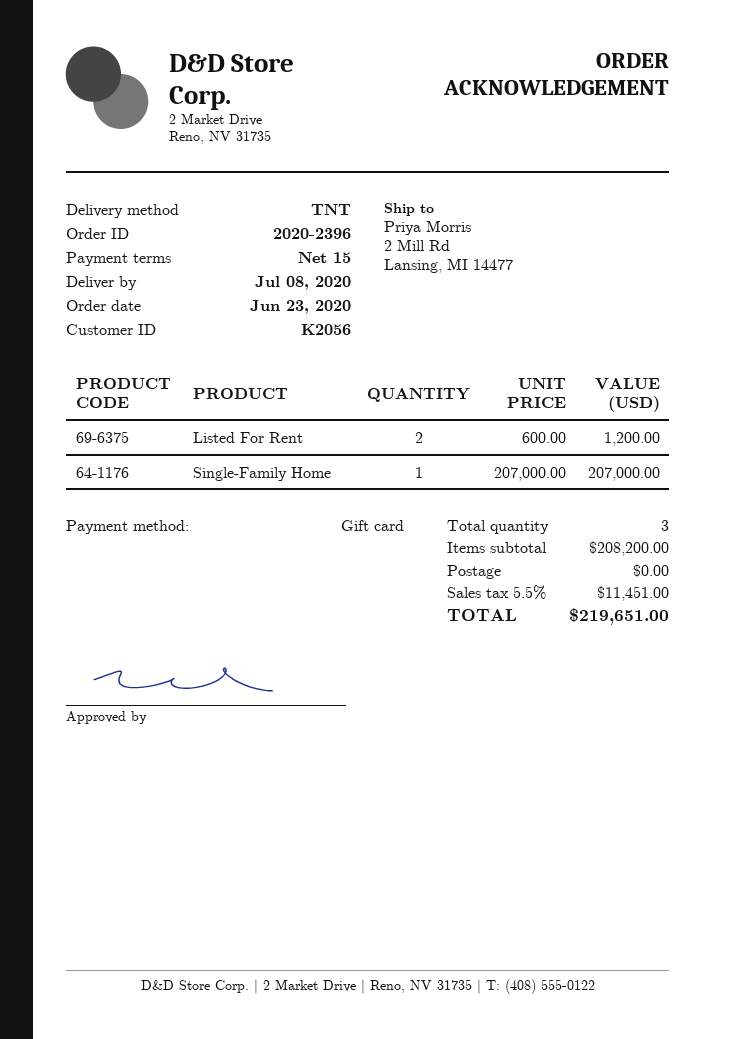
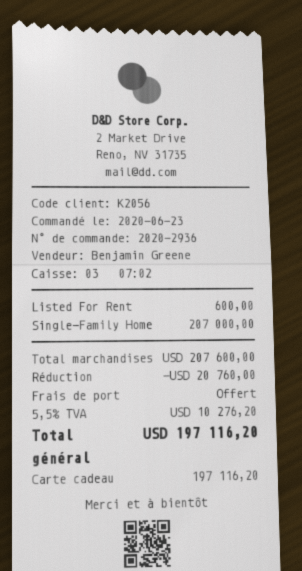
order number: 2020-2396 -> 2020-2936
Listed For Rent: 2 x 600.00 = 1200.00 -> 1 x 600.00 = 600.00
subtotal: 208200.00 -> 207600.00
discount: none -> 20760.00
tax: 5.5% = 11451.00 -> 5.5% = 10276.20
total: 219651.00 -> 197116.20

